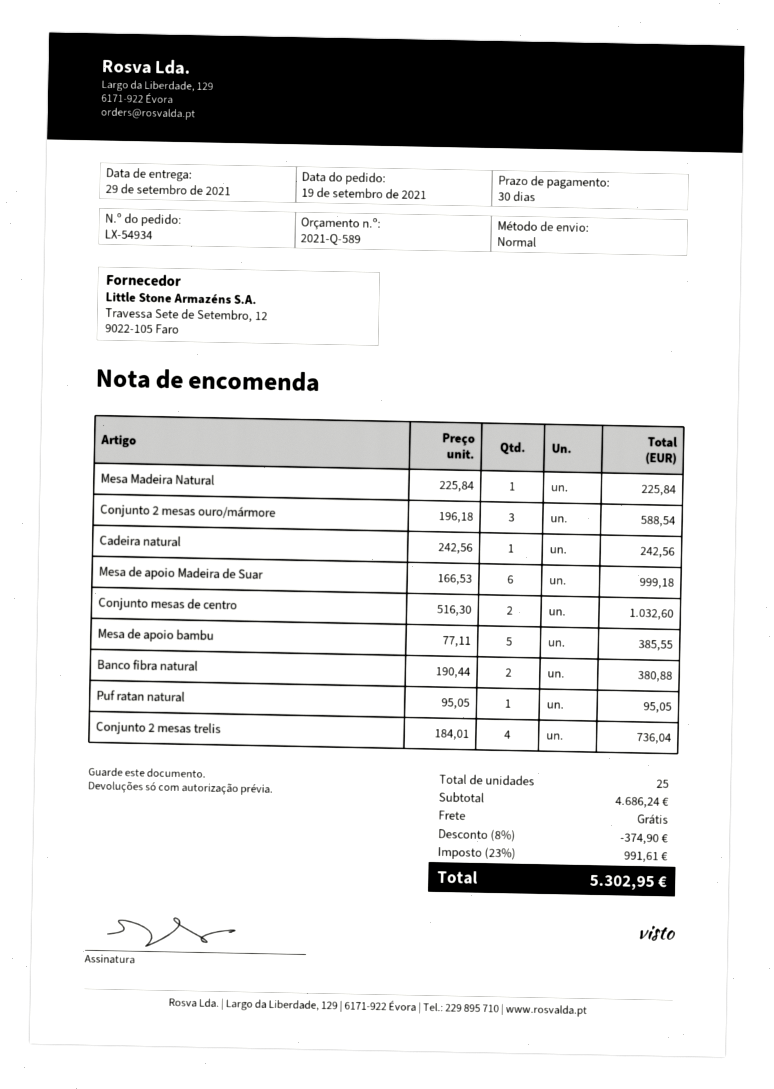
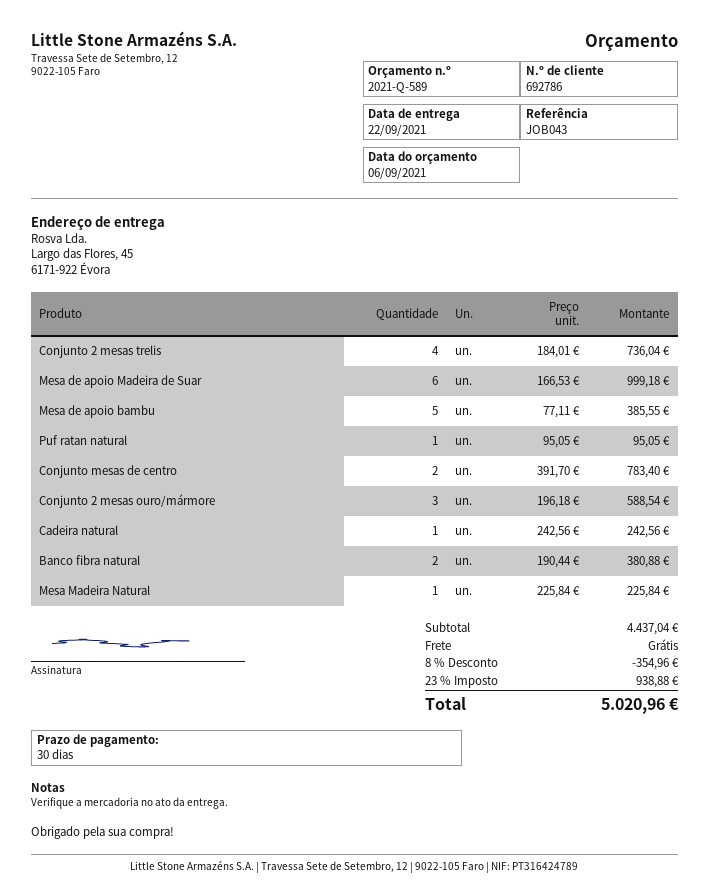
delivery date: 2021-09-29 -> 2021-09-22
Conjunto mesas de centro: 2 x 516.30 = 1032.60 -> 2 x 391.70 = 783.40
subtotal: 4686.24 -> 4437.04
discount: 8% = 374.90 -> 8% = 354.96
tax: 23% = 991.61 -> 23% = 938.88
total: 5302.95 -> 5020.96

